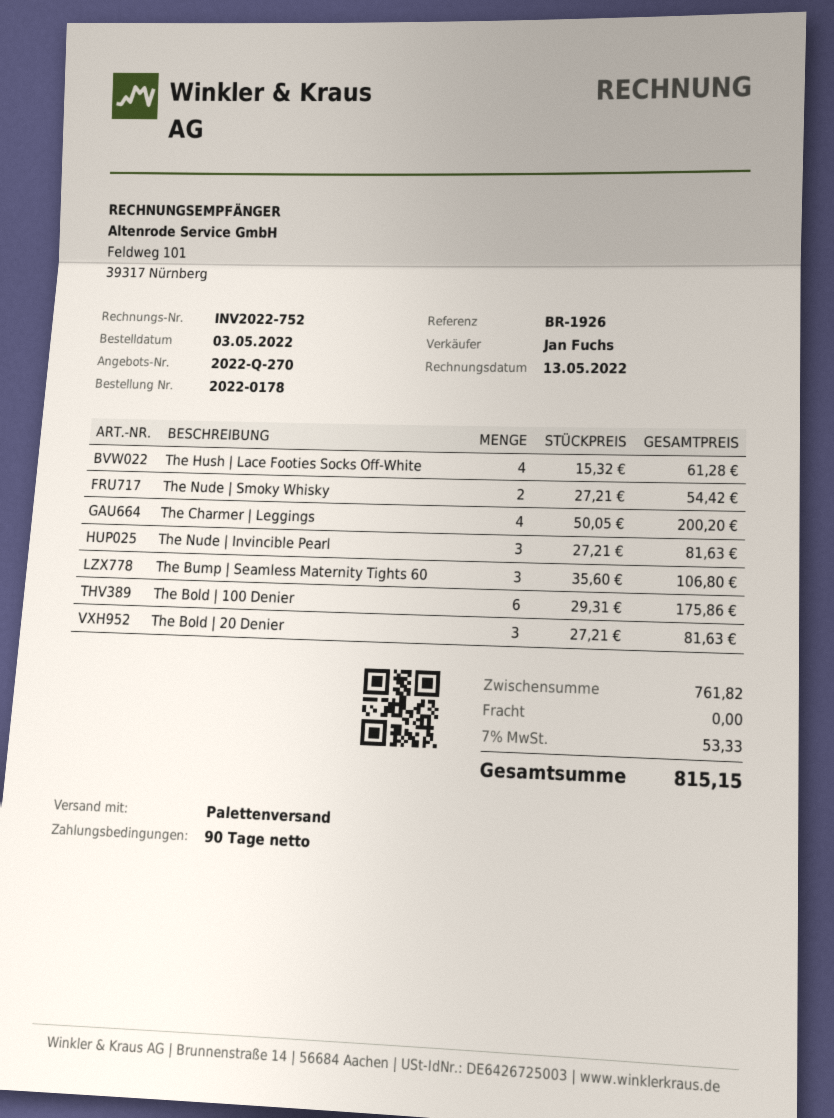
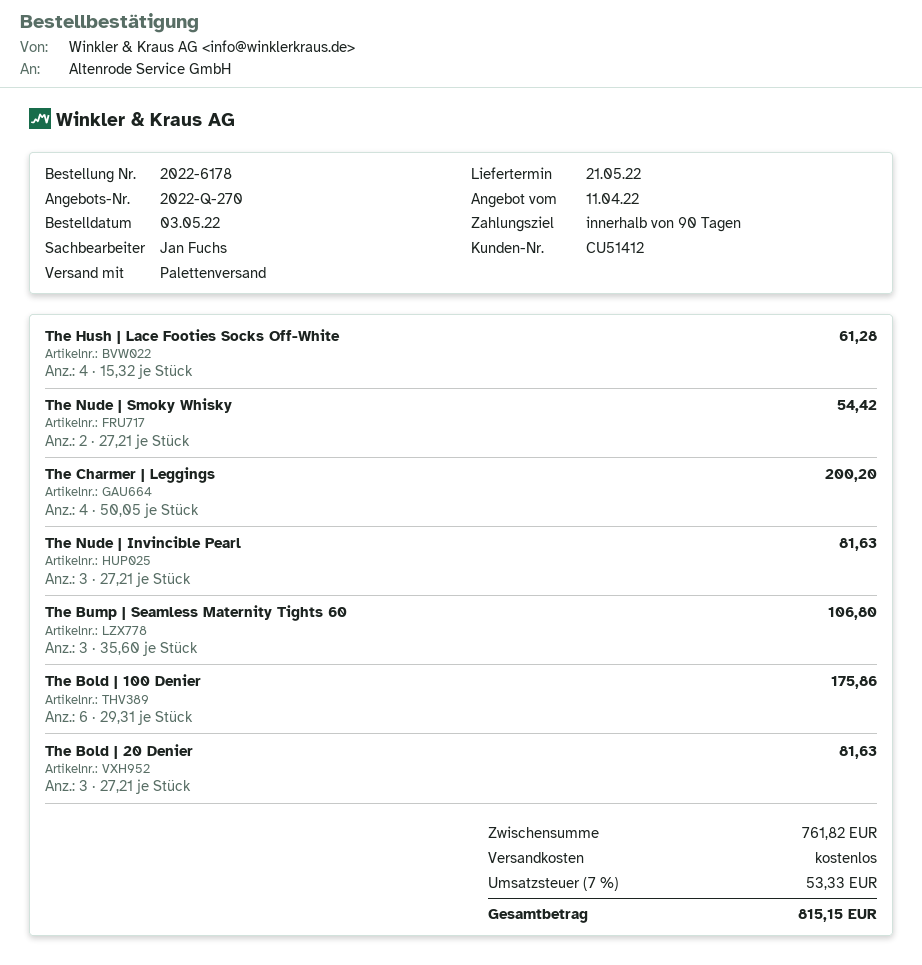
order number: 2022-0178 -> 2022-6178

